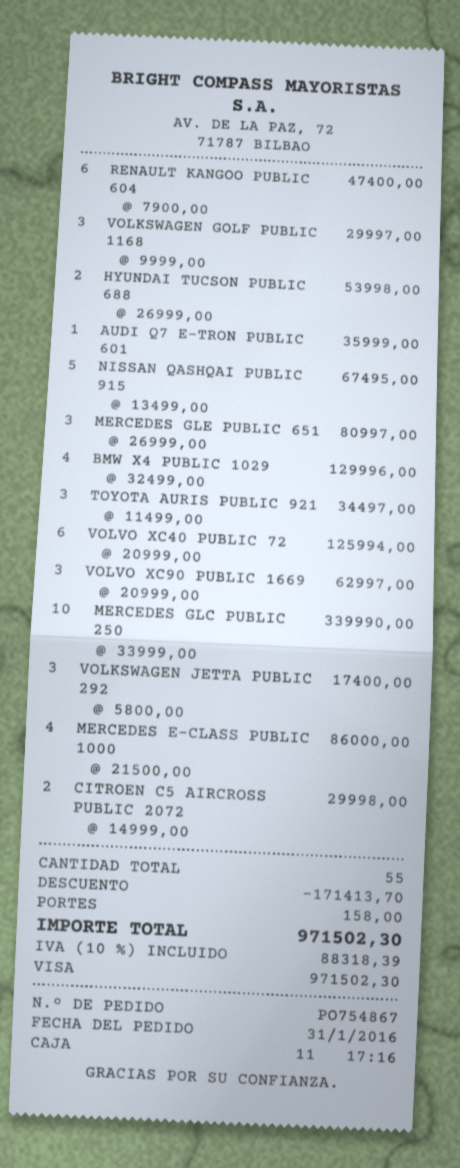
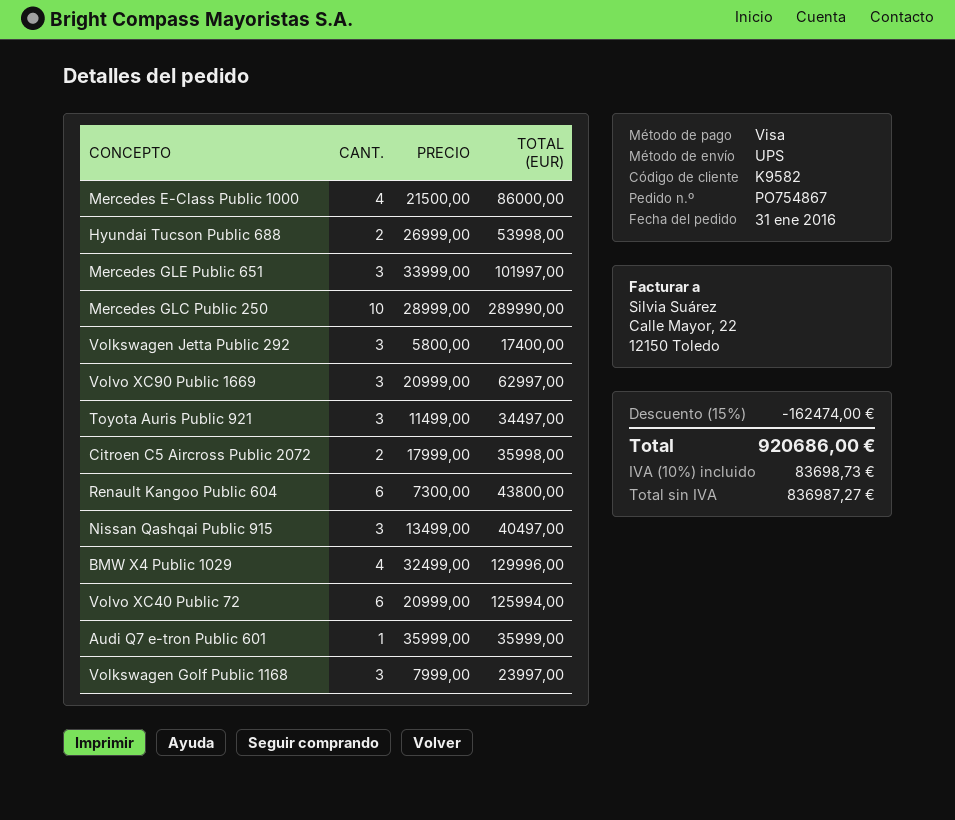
RENAULT KANGOO PUBLIC 604: 6 x 7900.00 = 47400.00 -> 6 x 7300.00 = 43800.00
VOLKSWAGEN GOLF PUBLIC 1168: 3 x 9999.00 = 29997.00 -> 3 x 7999.00 = 23997.00
NISSAN QASHQAI PUBLIC 915: 5 x 13499.00 = 67495.00 -> 3 x 13499.00 = 40497.00
MERCEDES GLE PUBLIC 651: 3 x 26999.00 = 80997.00 -> 3 x 33999.00 = 101997.00
MERCEDES GLC PUBLIC 250: 10 x 33999.00 = 339990.00 -> 10 x 28999.00 = 289990.00
CITROEN C5 AIRCROSS PUBLIC 2072: 2 x 14999.00 = 29998.00 -> 2 x 17999.00 = 35998.00
discount: 171413.70 -> 162474.00
shipping: 158.00 -> none
tax: 10% = 88318.39 -> 10% = 83698.73
total: 971502.30 -> 920686.00

